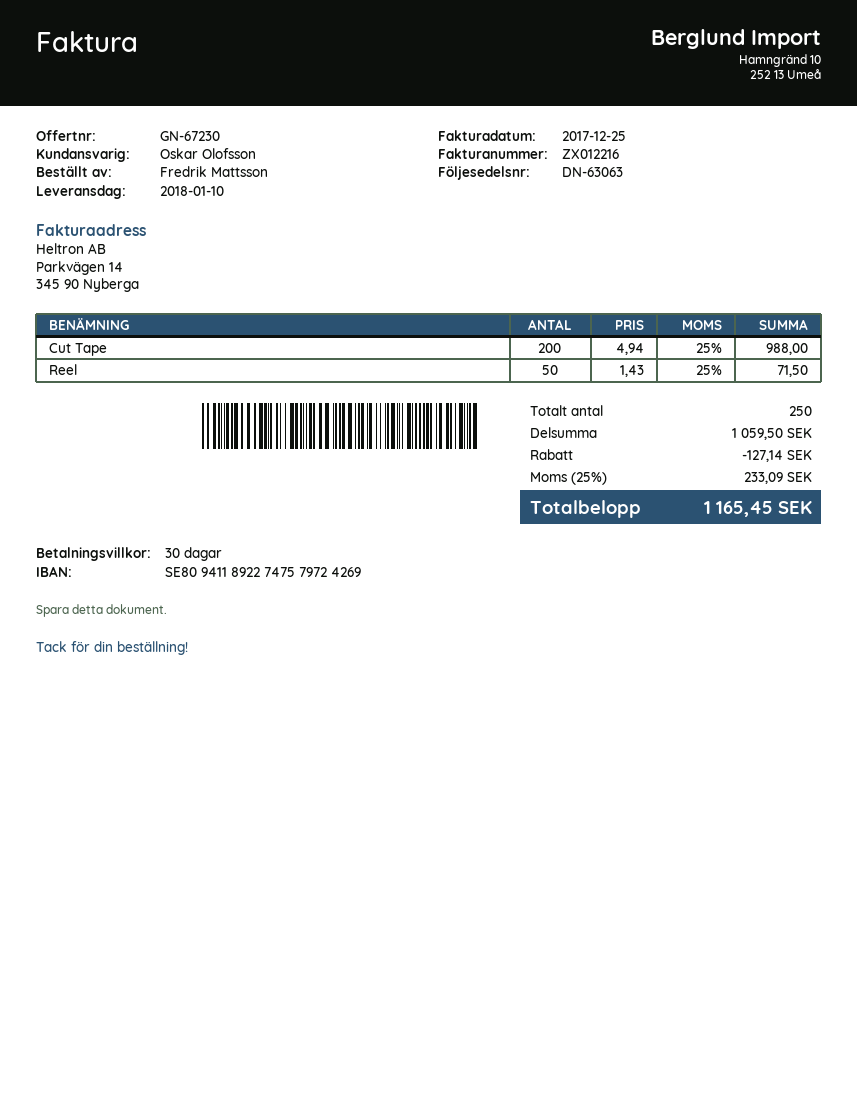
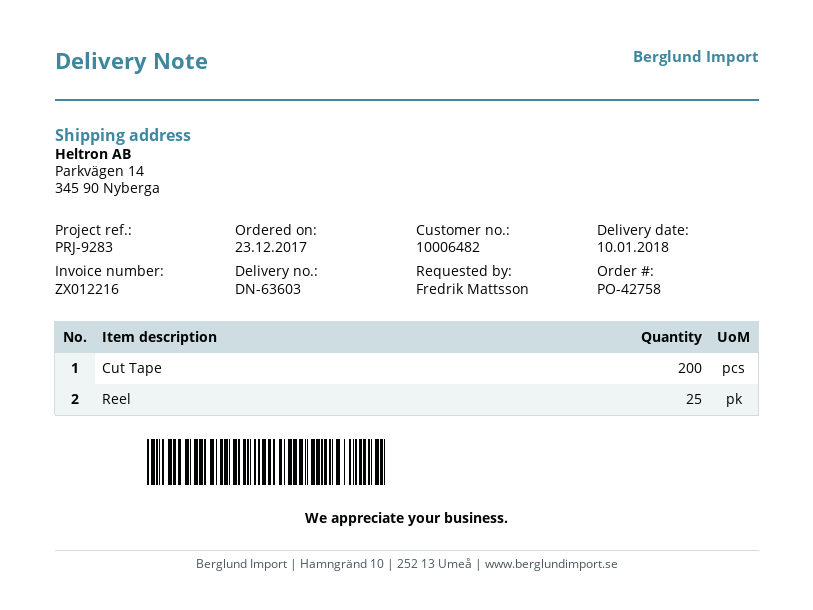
delivery note number: DN-63063 -> DN-63603
Reel: 50 -> 25

